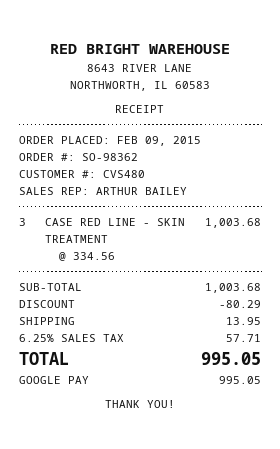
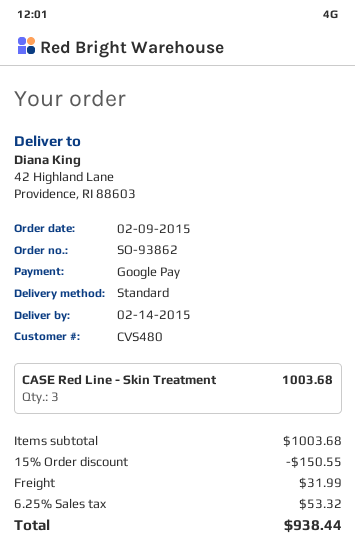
order number: SO-98362 -> SO-93862
discount: 80.29 -> 150.55
shipping: 13.95 -> 31.99
tax: 6.25% = 57.71 -> 6.25% = 53.32
total: 995.05 -> 938.44

